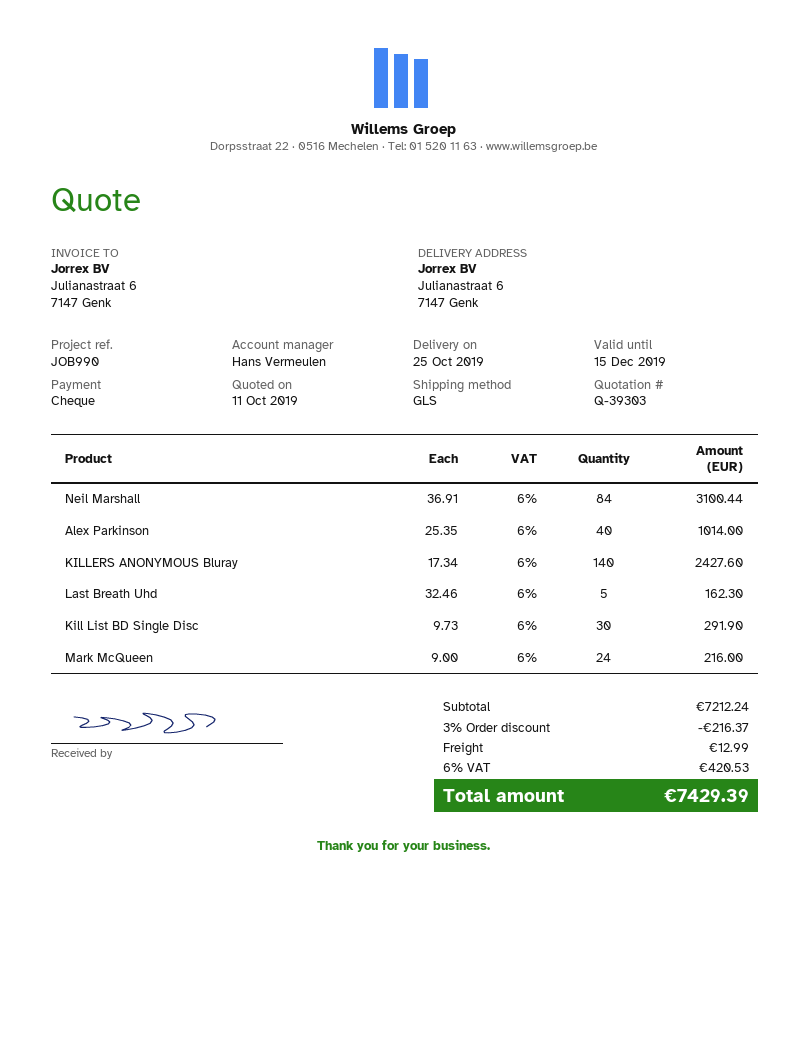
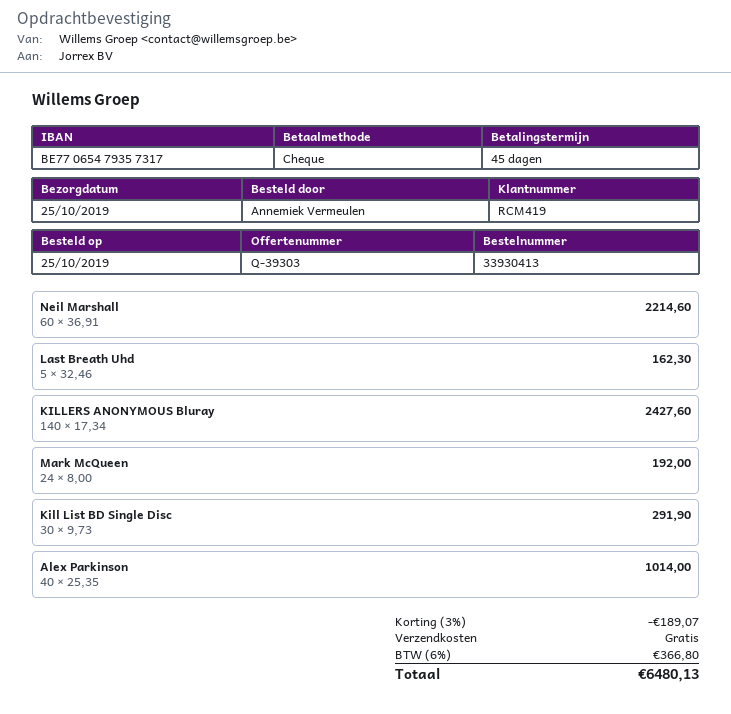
Neil Marshall: 84 x 36.91 = 3100.44 -> 60 x 36.91 = 2214.60
Mark McQueen: 24 x 9.00 = 216.00 -> 24 x 8.00 = 192.00
discount: 3% = 216.37 -> 3% = 189.07
shipping: 12.99 -> 0.00
tax: 6% = 420.53 -> 6% = 366.80
total: 7429.39 -> 6480.13

